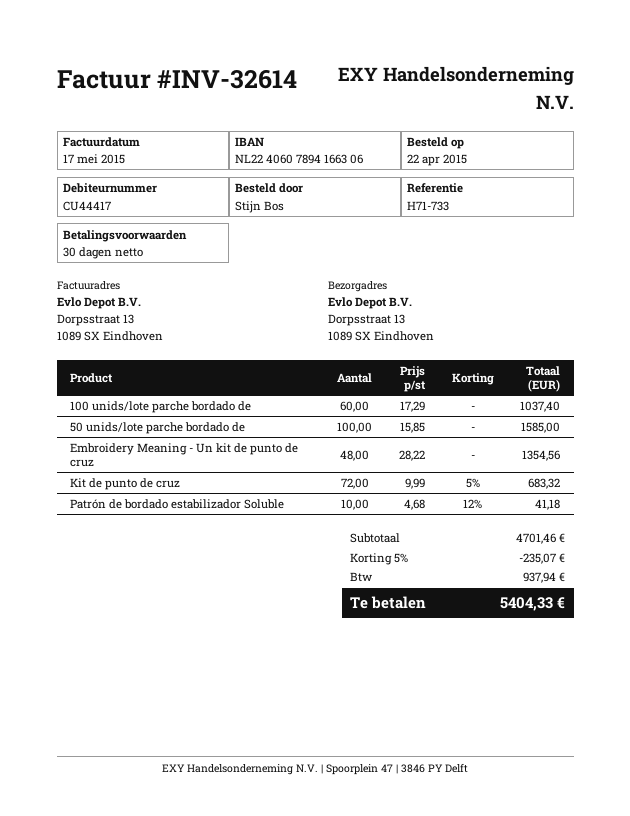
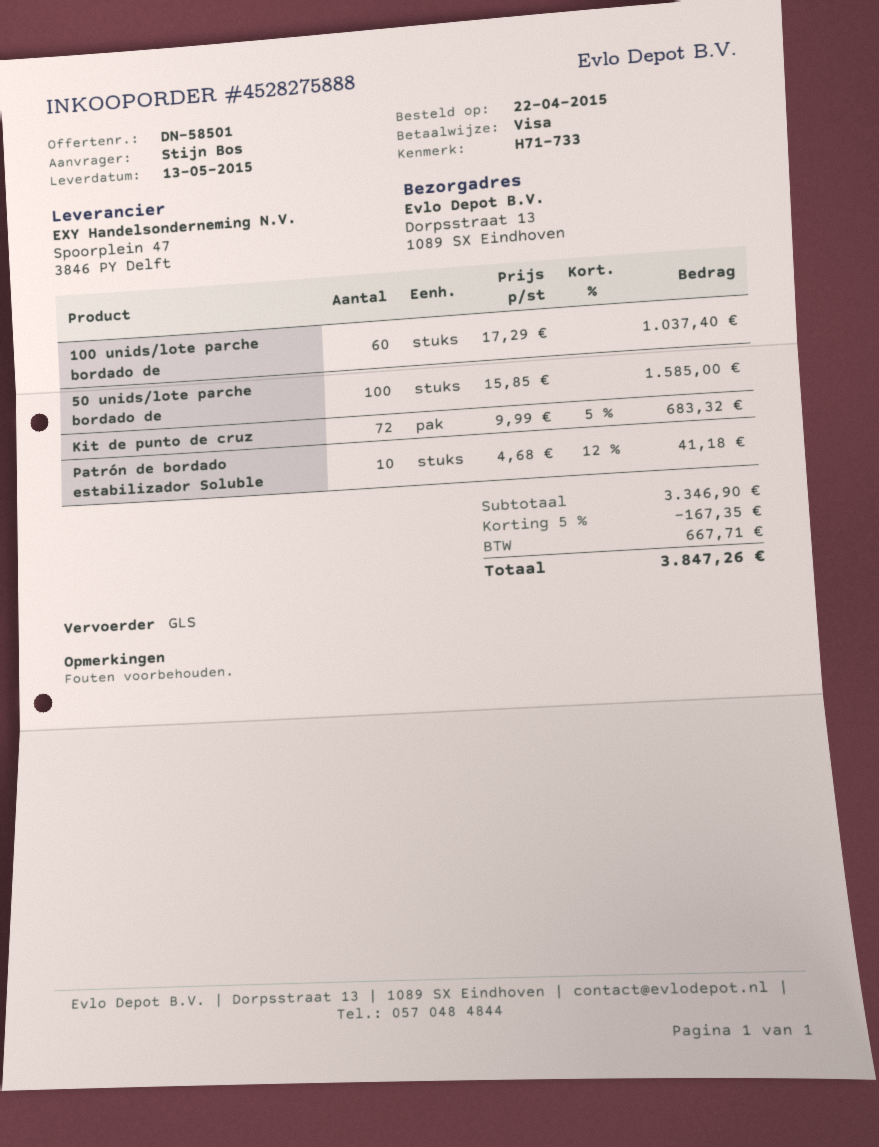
Embroidery Meaning - Un kit de punto de cruz: 48 x 28.22 = 1354.56 -> none
subtotal: 4701.46 -> 3346.90
discount: 5% = 235.07 -> 5% = 167.35
tax: 937.94 -> 667.71
total: 5404.33 -> 3847.26

